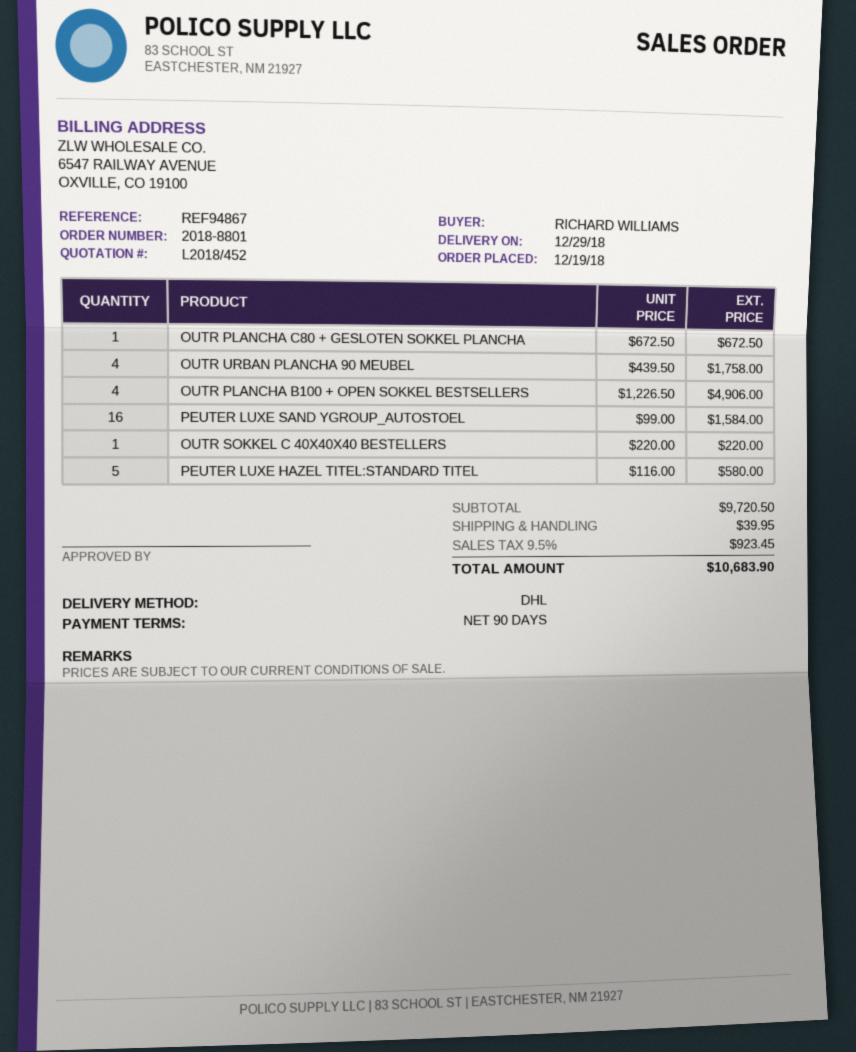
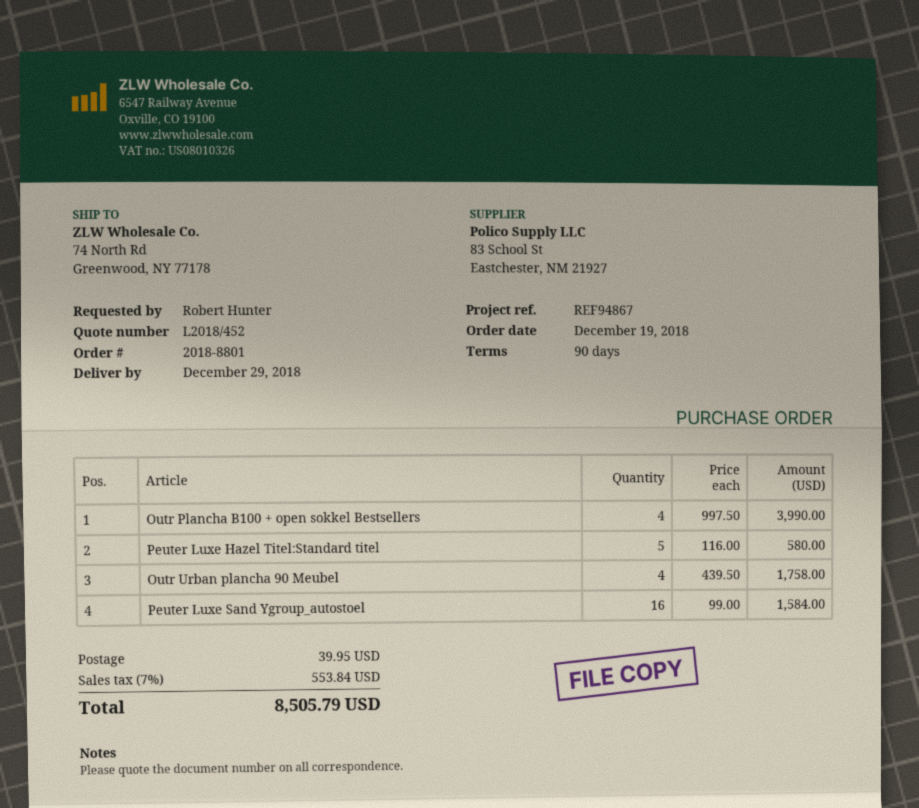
ordered by: RICHARD WILLIAMS -> Robert Hunter
OUTR PLANCHA C80 + GESLOTEN SOKKEL PLANCHA: 1 x 672.50 = 672.50 -> none
OUTR PLANCHA B100 + OPEN SOKKEL BESTSELLERS: 4 x 1226.50 = 4906.00 -> 4 x 997.50 = 3990.00
OUTR SOKKEL C 40X40X40 BESTELLERS: 1 x 220.00 = 220.00 -> none
tax: 9.5% = 923.45 -> 7% = 553.84
total: 10683.90 -> 8505.79

